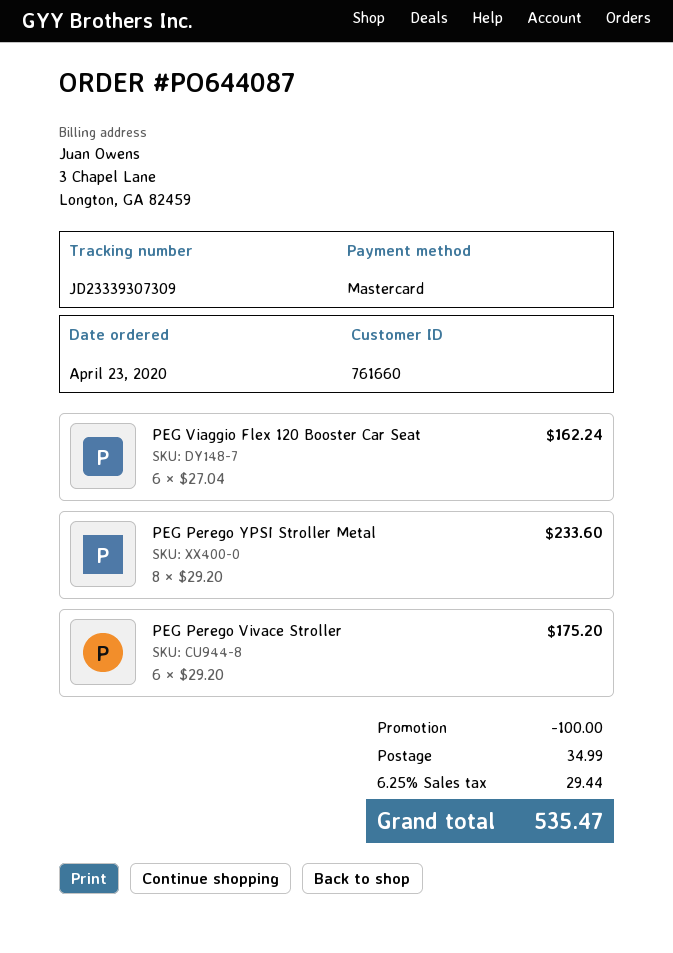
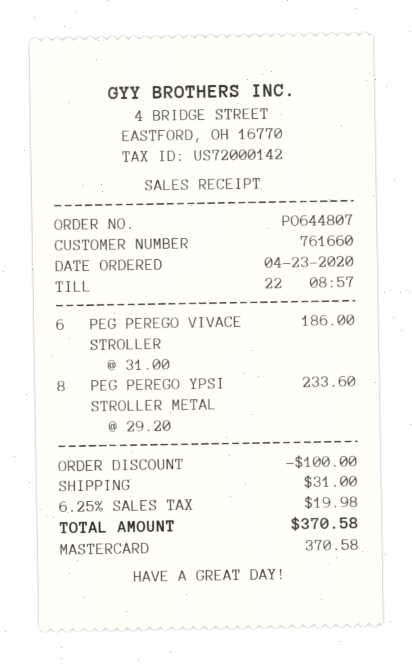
order number: PO644087 -> PO644807
PEG Viaggio Flex 120 Booster Car Seat: 6 x 27.04 = 162.24 -> none
PEG Perego Vivace Stroller: 6 x 29.20 = 175.20 -> 6 x 31.00 = 186.00
shipping: 34.99 -> 31.00
tax: 6.25% = 29.44 -> 6.25% = 19.98
total: 535.47 -> 370.58

